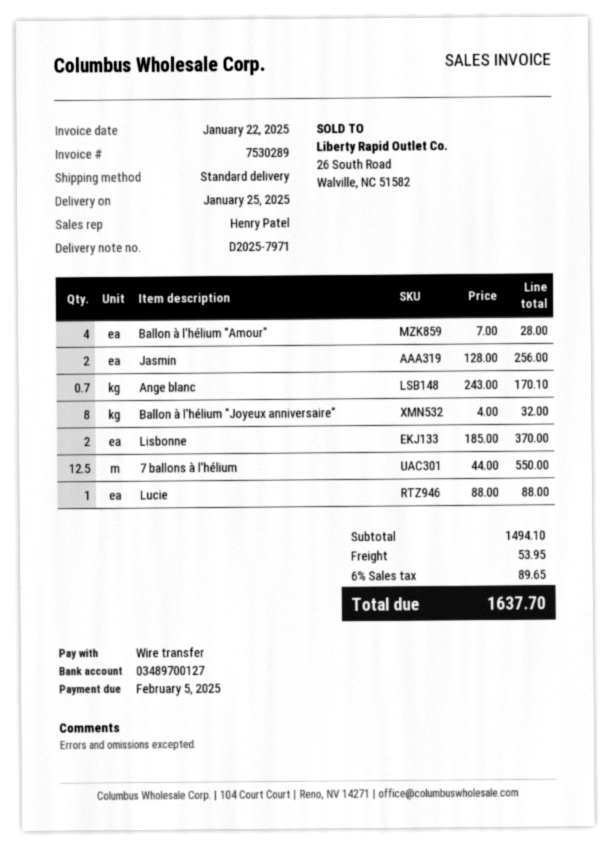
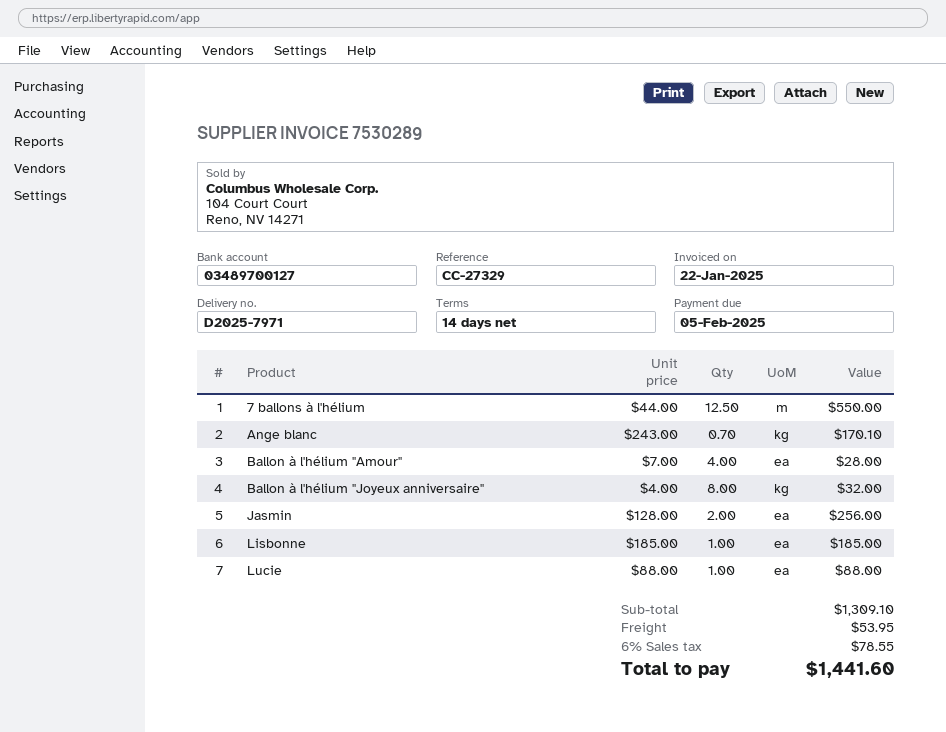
Lisbonne: 2 x 185.00 = 370.00 -> 1 x 185.00 = 185.00
subtotal: 1494.10 -> 1309.10
tax: 6% = 89.65 -> 6% = 78.55
total: 1637.70 -> 1441.60

